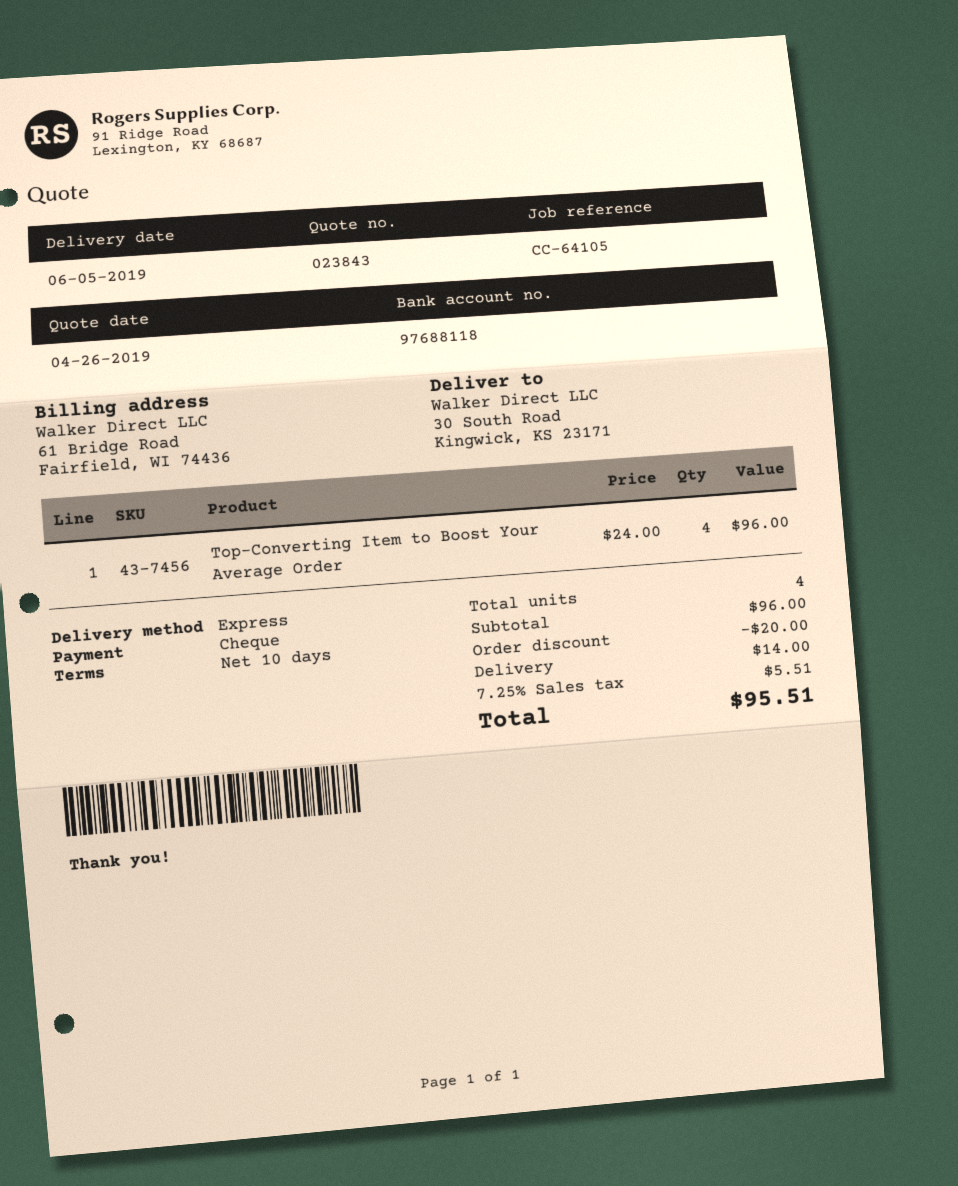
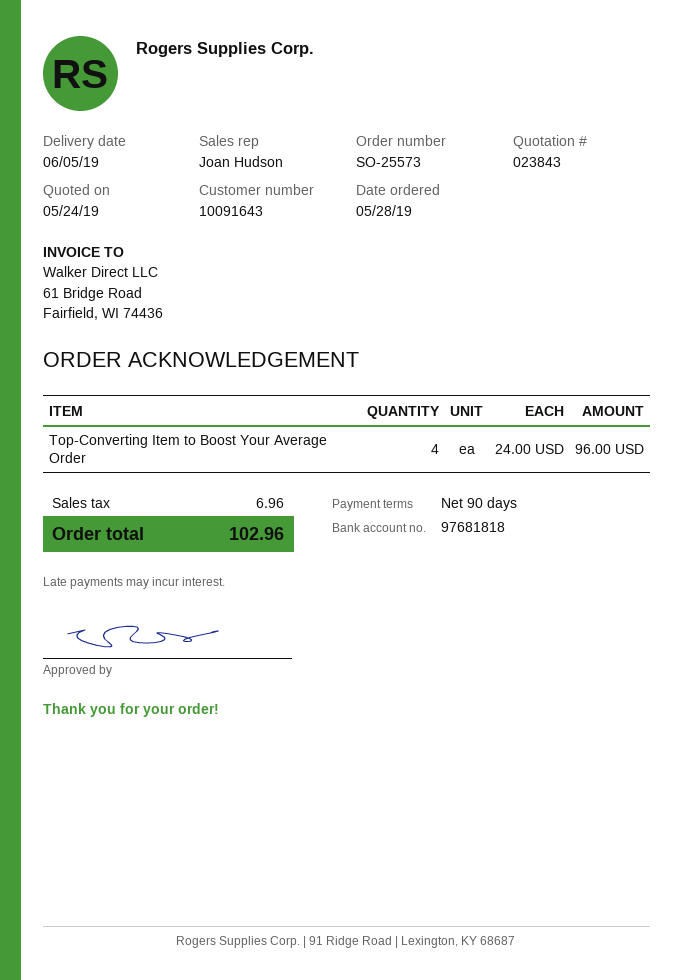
quote date: 2019-04-26 -> 2019-05-24
payment terms: 10 days -> 90 days
bank account: 97688118 -> 97681818
discount: 20.00 -> none
shipping: 14.00 -> none
tax: 5.51 -> 6.96
total: 95.51 -> 102.96

